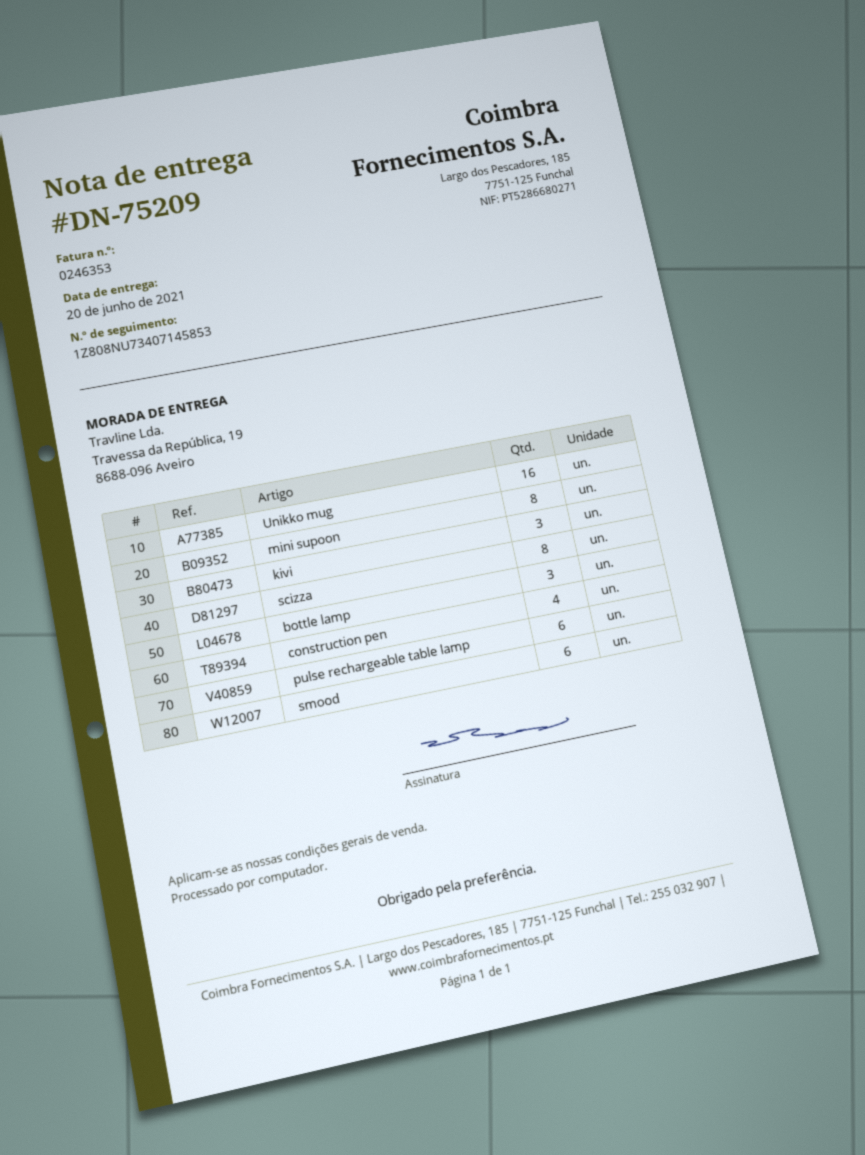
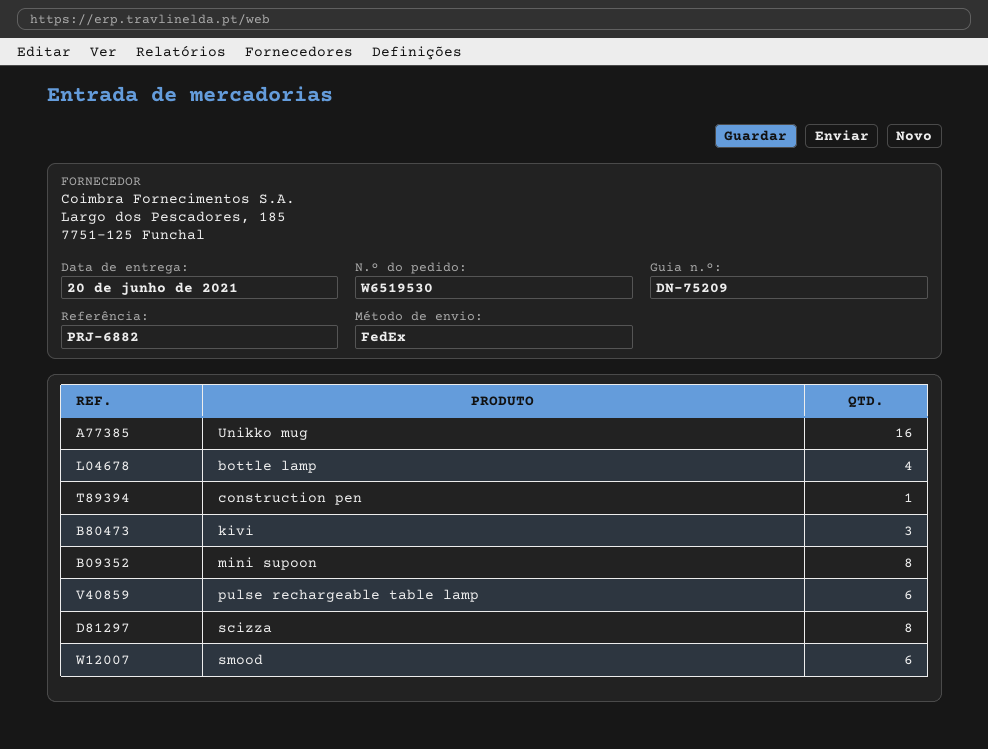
bottle lamp: 3 -> 4
construction pen: 4 -> 1

